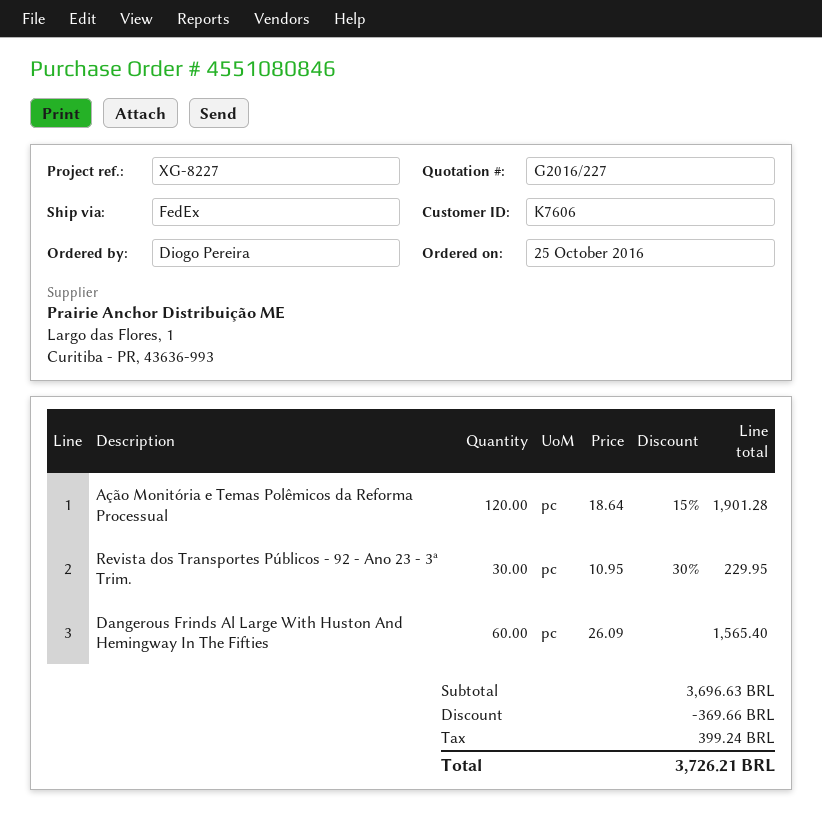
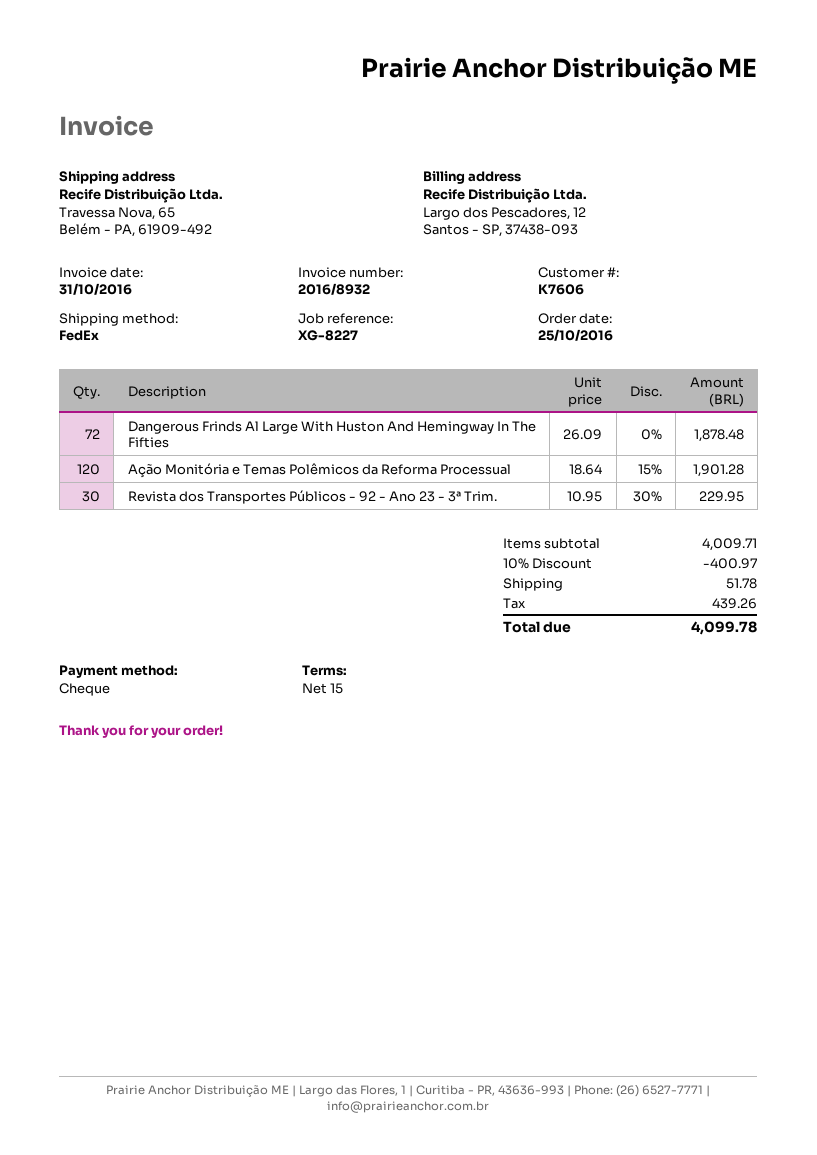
Dangerous Frinds Al Large With Huston And Hemingway In The Fifties: 60 x 26.09 = 1565.40 -> 72 x 26.09 = 1878.48
subtotal: 3696.63 -> 4009.71
discount: 369.66 -> 400.97
shipping: none -> 51.78
tax: 399.24 -> 439.26
total: 3726.21 -> 4099.78

